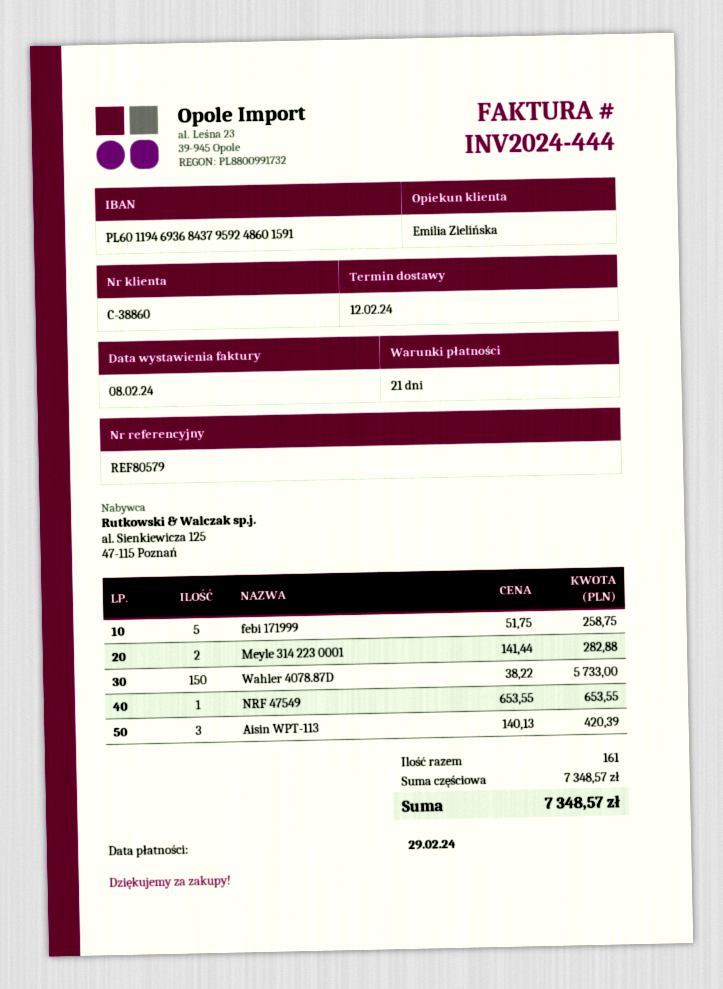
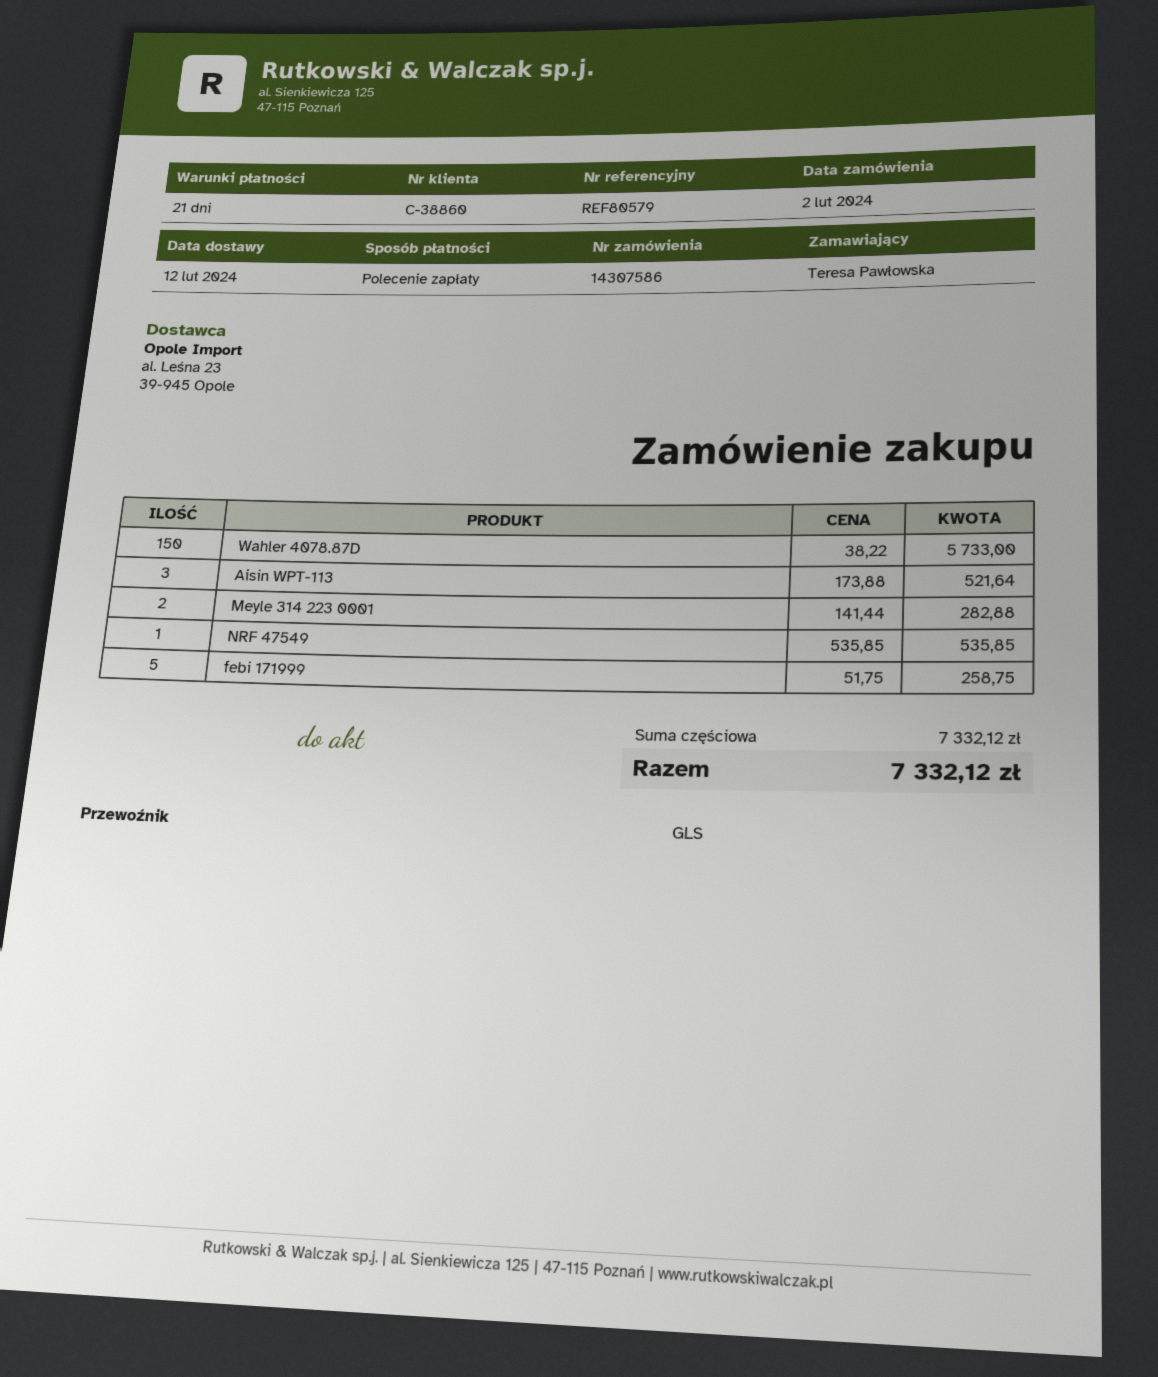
NRF 47549: 1 x 653.55 = 653.55 -> 1 x 535.85 = 535.85
Aisin WPT-113: 3 x 140.13 = 420.39 -> 3 x 173.88 = 521.64
subtotal: 7348.57 -> 7332.12
total: 7348.57 -> 7332.12

